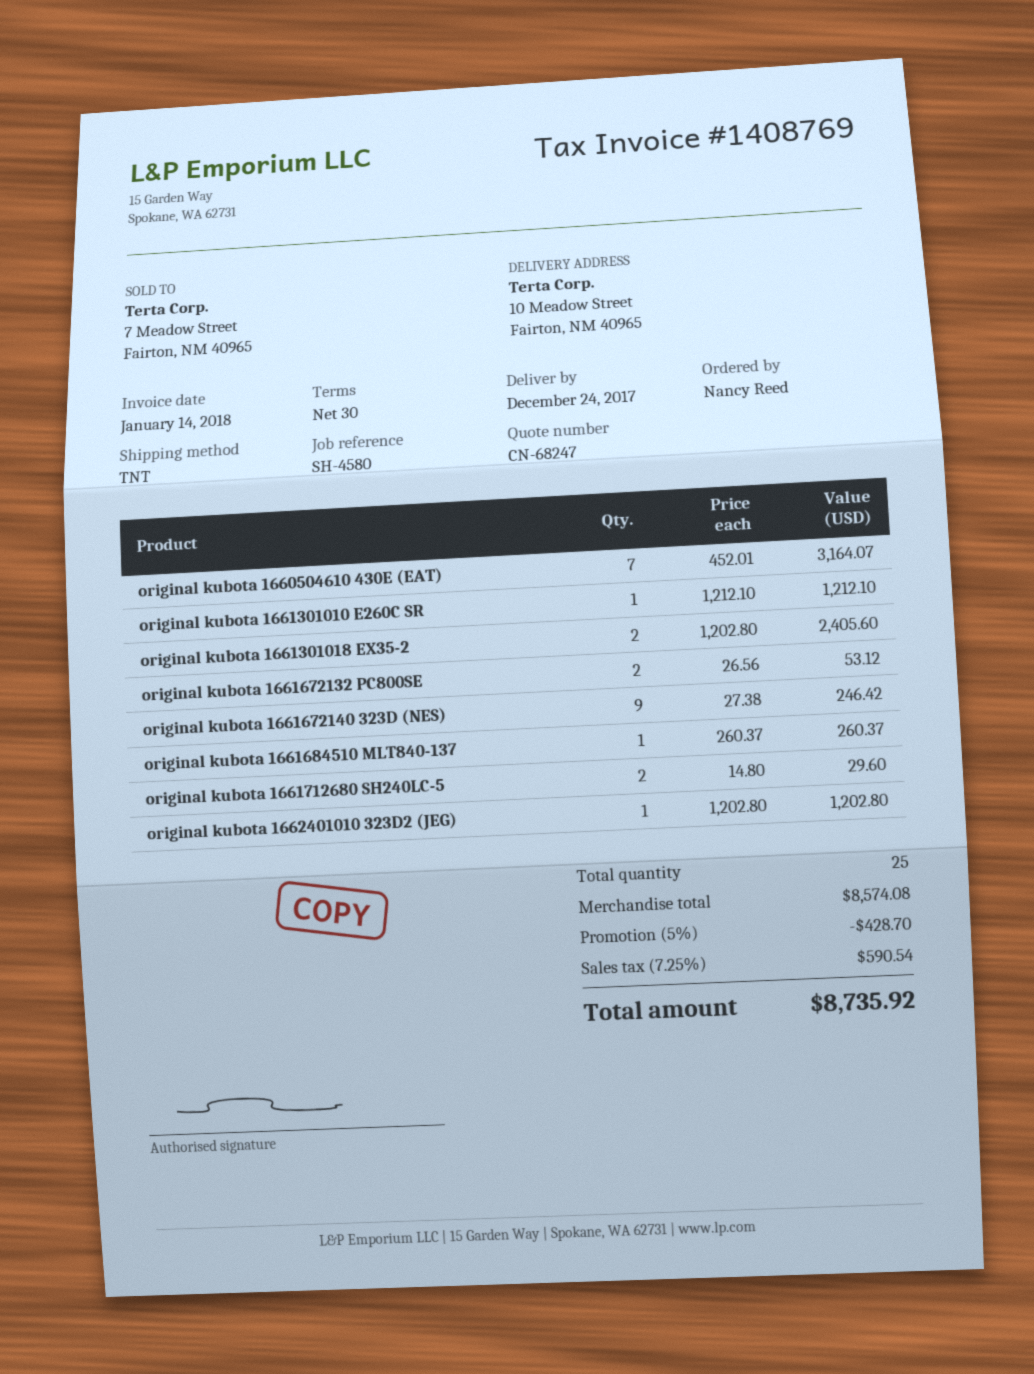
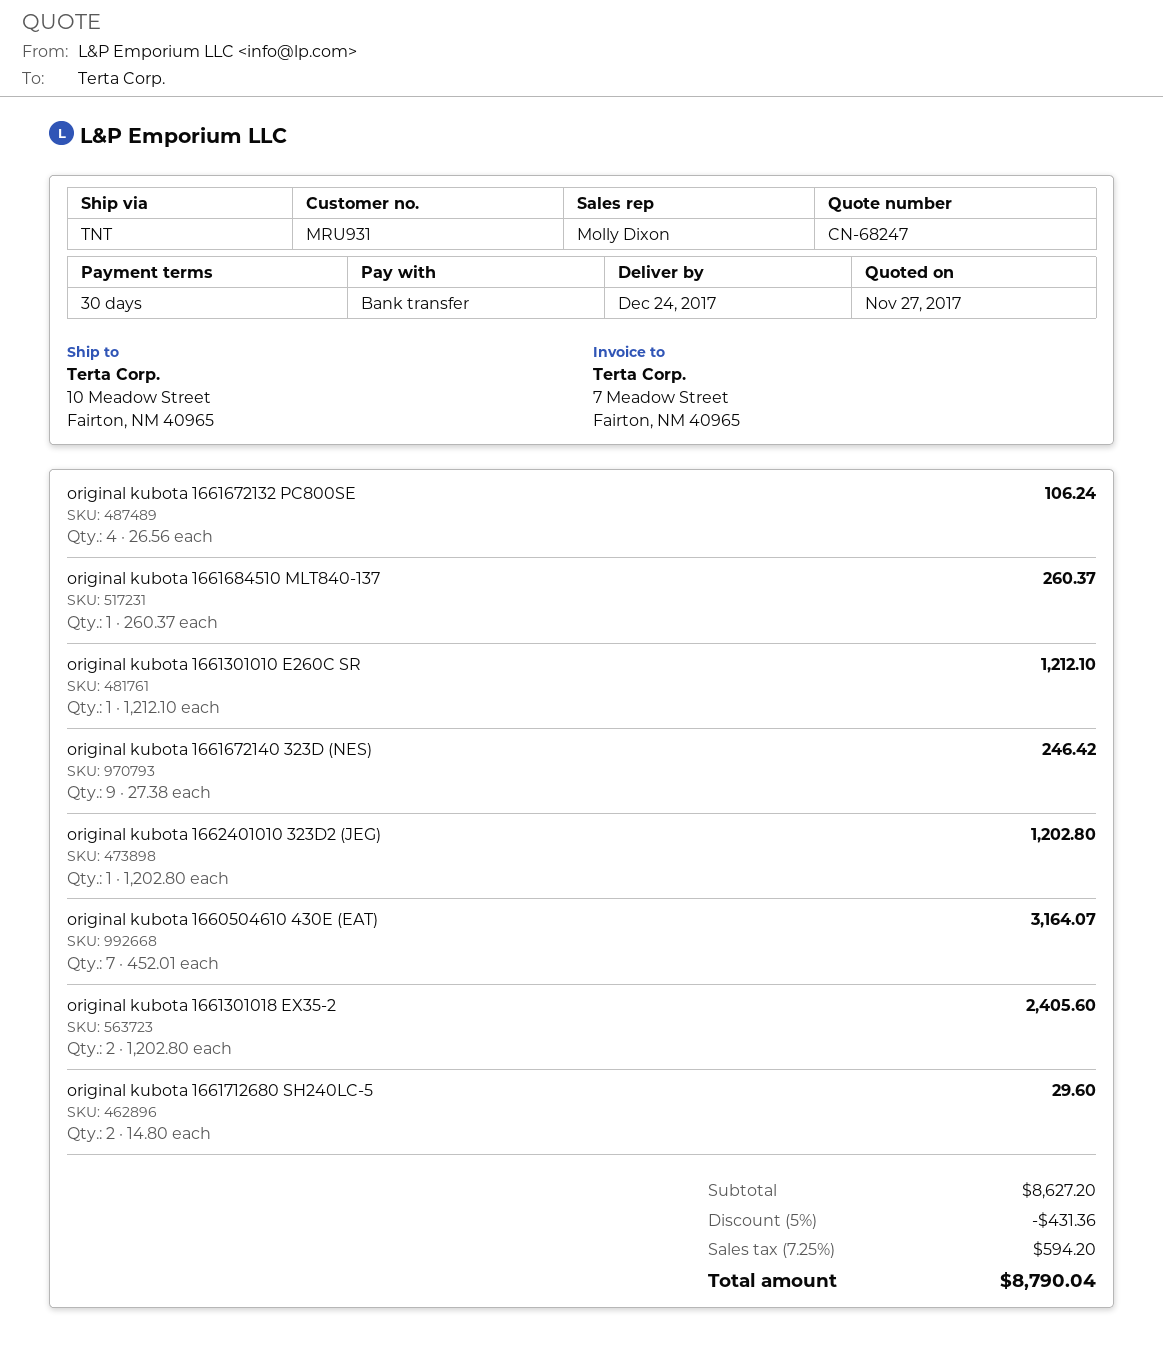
original kubota 1661672132 PC800SE: 2 x 26.56 = 53.12 -> 4 x 26.56 = 106.24
subtotal: 8574.08 -> 8627.20
discount: 5% = 428.70 -> 5% = 431.36
tax: 7.25% = 590.54 -> 7.25% = 594.20
total: 8735.92 -> 8790.04

